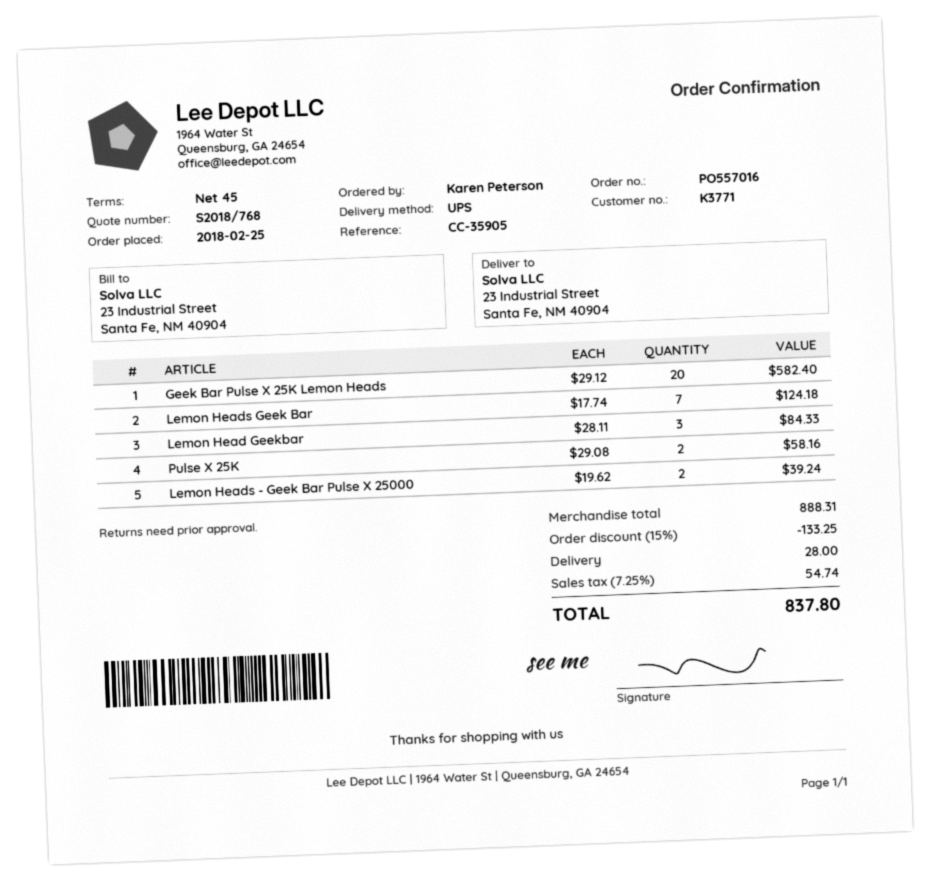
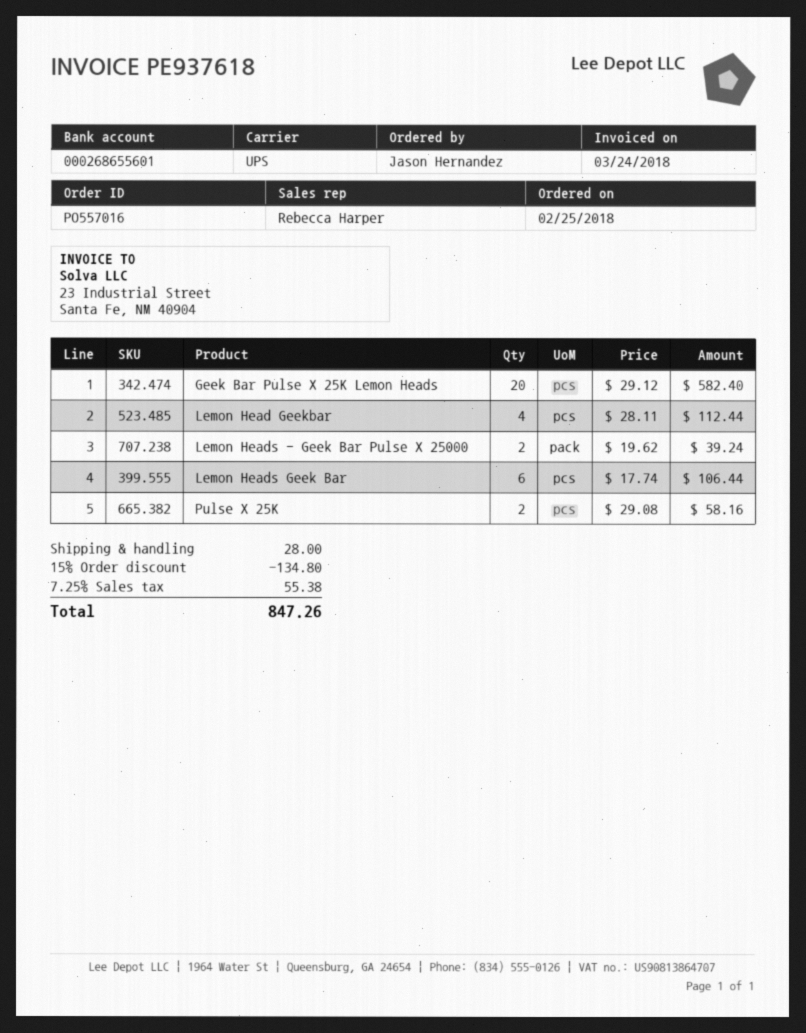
ordered by: Karen Peterson -> Jason Hernandez
Lemon Heads Geek Bar: 7 x 17.74 = 124.18 -> 6 x 17.74 = 106.44
Lemon Head Geekbar: 3 x 28.11 = 84.33 -> 4 x 28.11 = 112.44
discount: 15% = 133.25 -> 15% = 134.80
tax: 7.25% = 54.74 -> 7.25% = 55.38
total: 837.80 -> 847.26

